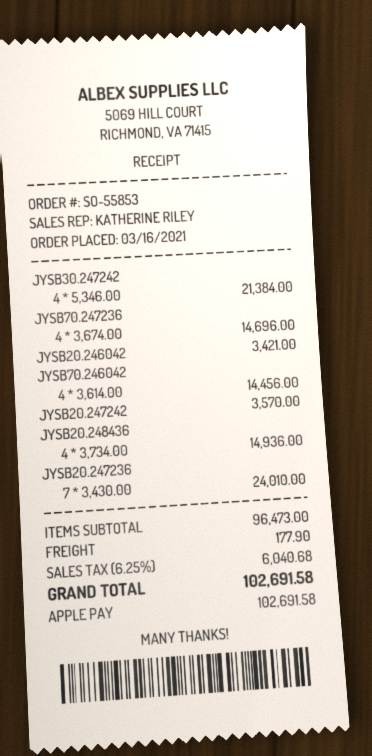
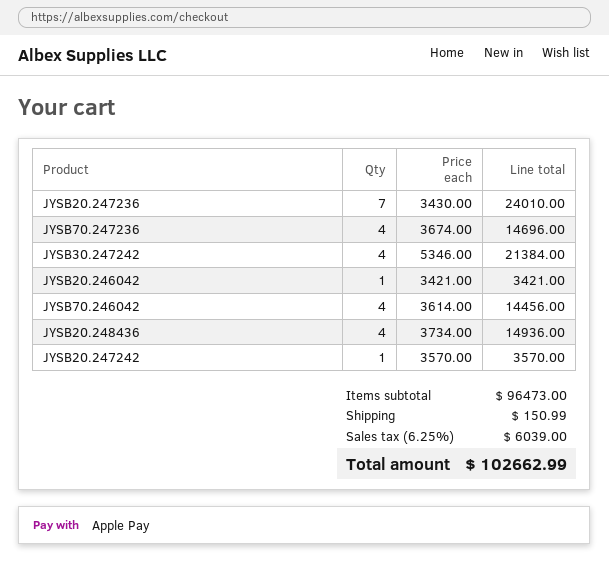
shipping: 177.90 -> 150.99
tax: 6.25% = 6040.68 -> 6.25% = 6039.00
total: 102691.58 -> 102662.99

